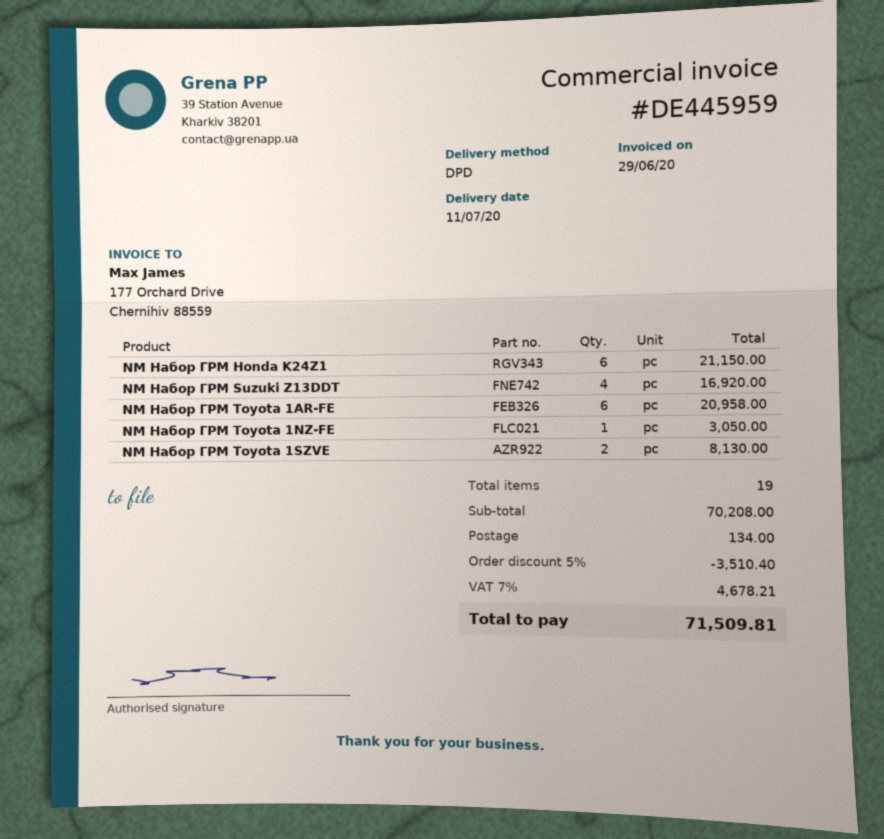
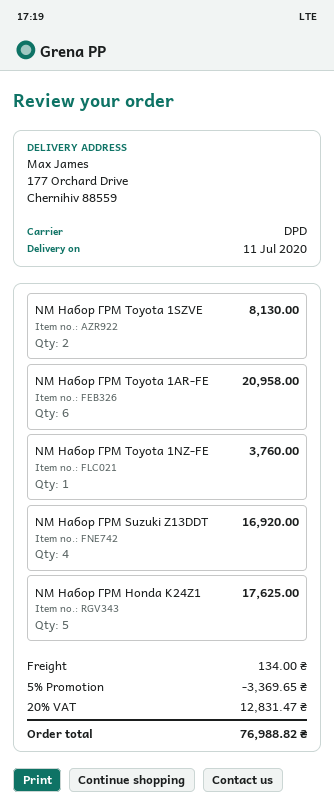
NM Набор ГРМ Honda K24Z1: 6 for 21150.00 -> 5 for 17625.00
NM Набор ГРМ Toyota 1NZ-FE: 1 for 3050.00 -> 1 for 3760.00
discount: 5% = 3510.40 -> 5% = 3369.65
tax: 7% = 4678.21 -> 20% = 12831.47
total: 71509.81 -> 76988.82

